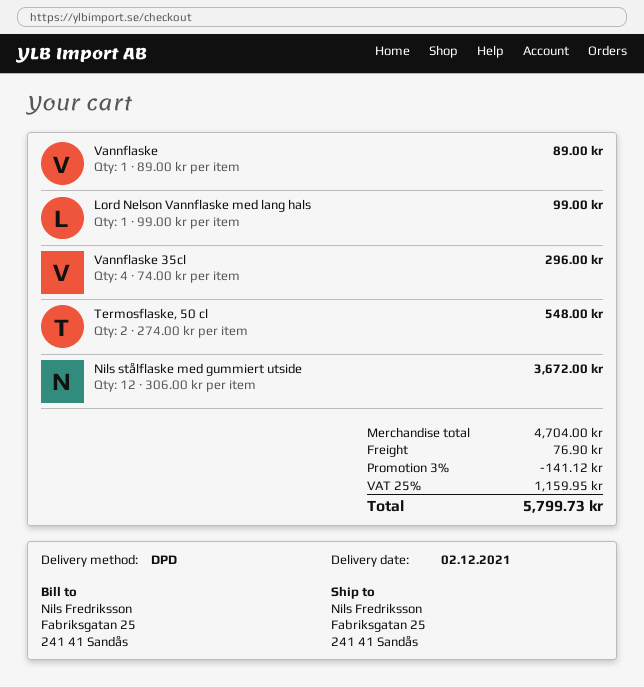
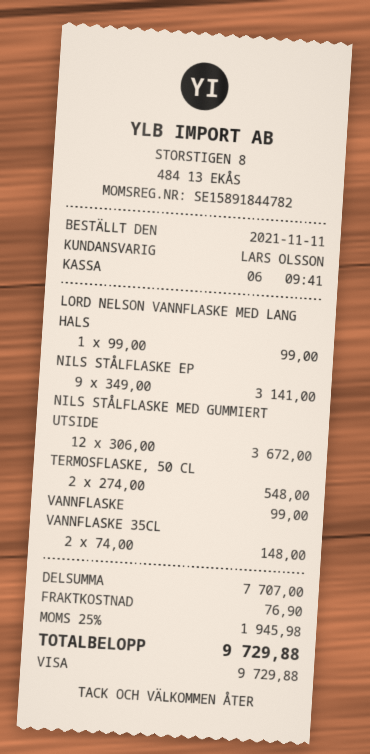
Vannflaske: 1 x 89.00 = 89.00 -> 1 x 99.00 = 99.00
Vannflaske 35cl: 4 x 74.00 = 296.00 -> 2 x 74.00 = 148.00
NILS STÅLFLASKE EP: none -> 9 x 349.00 = 3141.00
subtotal: 4704.00 -> 7707.00
discount: 3% = 141.12 -> none
tax: 25% = 1159.95 -> 25% = 1945.98
total: 5799.73 -> 9729.88

